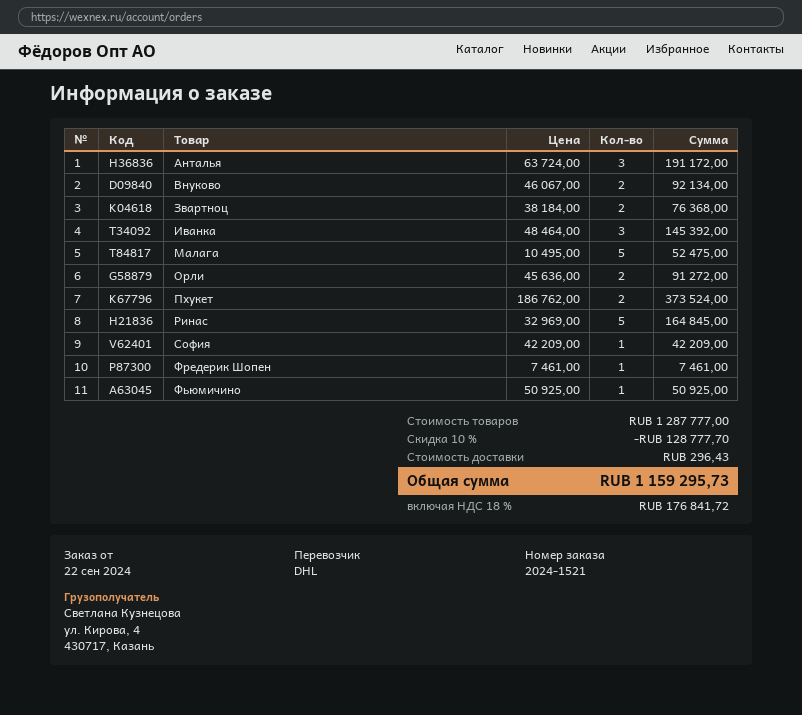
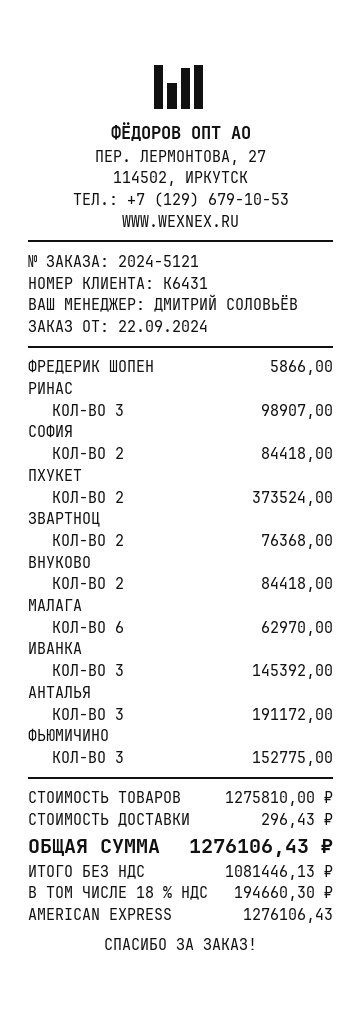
order number: 2024-1521 -> 2024-5121
Внуково: 2 for 92134.00 -> 2 for 84418.00
Малага: 5 for 52475.00 -> 6 for 62970.00
Орли: 2 for 91272.00 -> none
Ринас: 5 for 164845.00 -> 3 for 98907.00
София: 1 for 42209.00 -> 2 for 84418.00
Фредерик Шопен: 1 for 7461.00 -> 1 for 5866.00
Фьюмичино: 1 for 50925.00 -> 3 for 152775.00
subtotal: 1287777.00 -> 1275810.00
discount: 10% = 128777.70 -> none
tax: 18% = 176841.72 -> 18% = 194660.30
total: 1159295.73 -> 1276106.43

